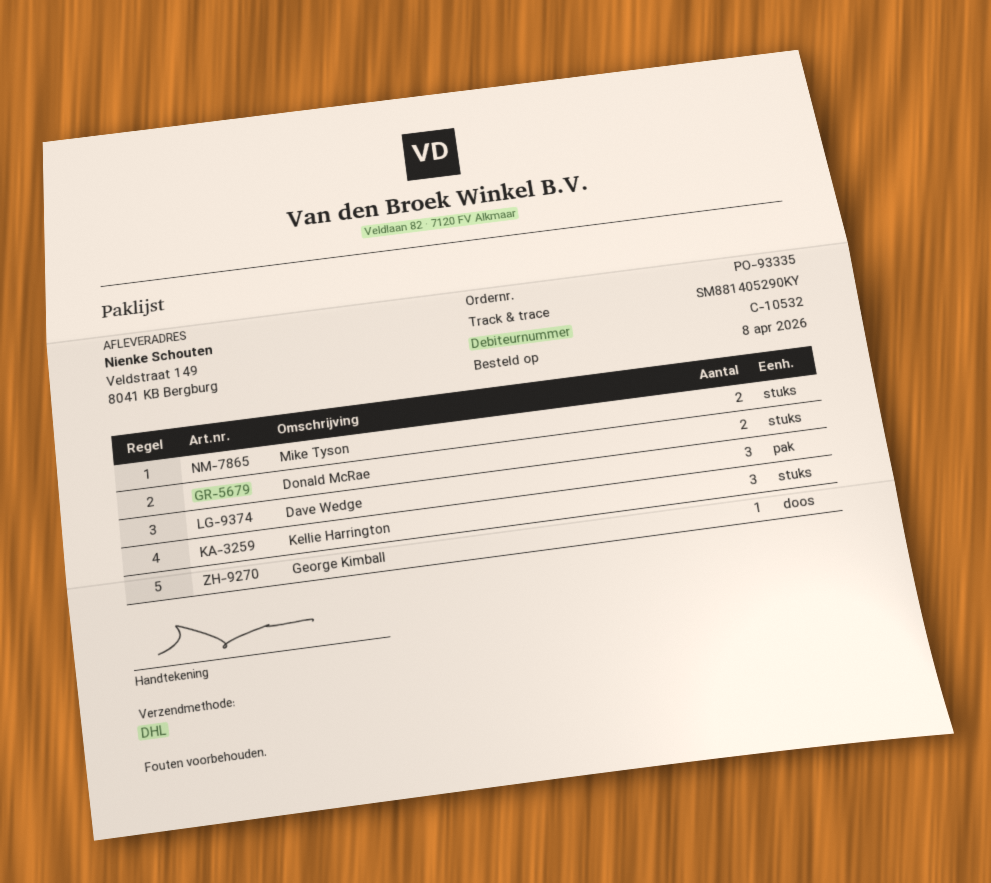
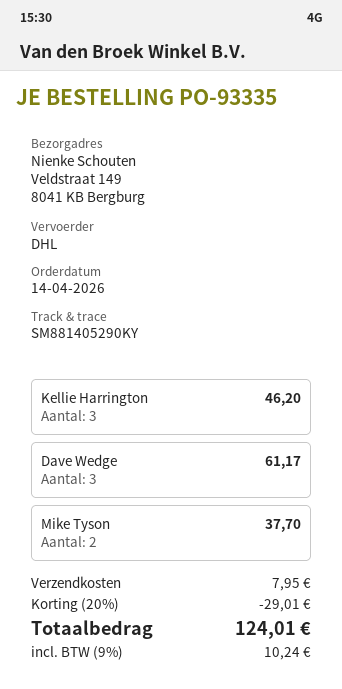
order date: 2026-04-08 -> 2026-04-14
Donald McRae: 2 -> none
George Kimball: 1 -> none

